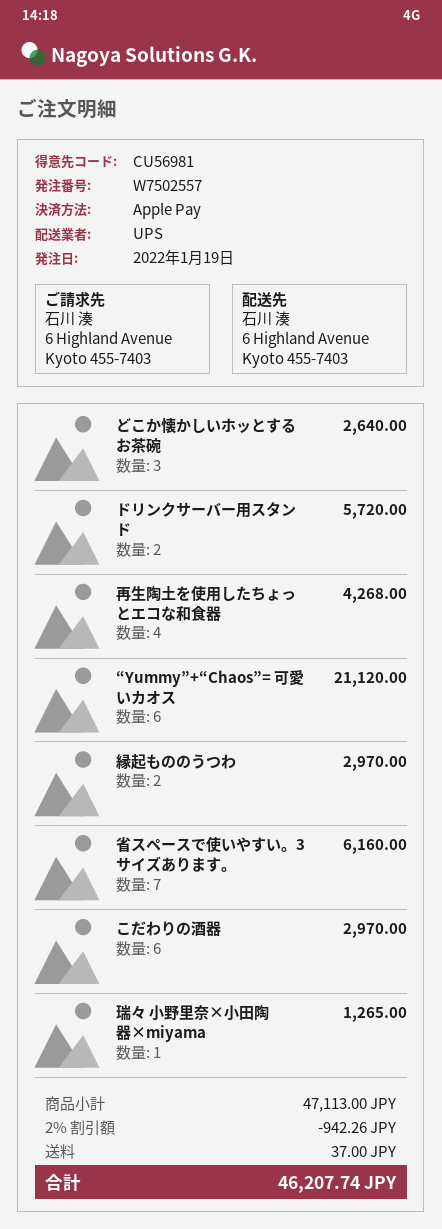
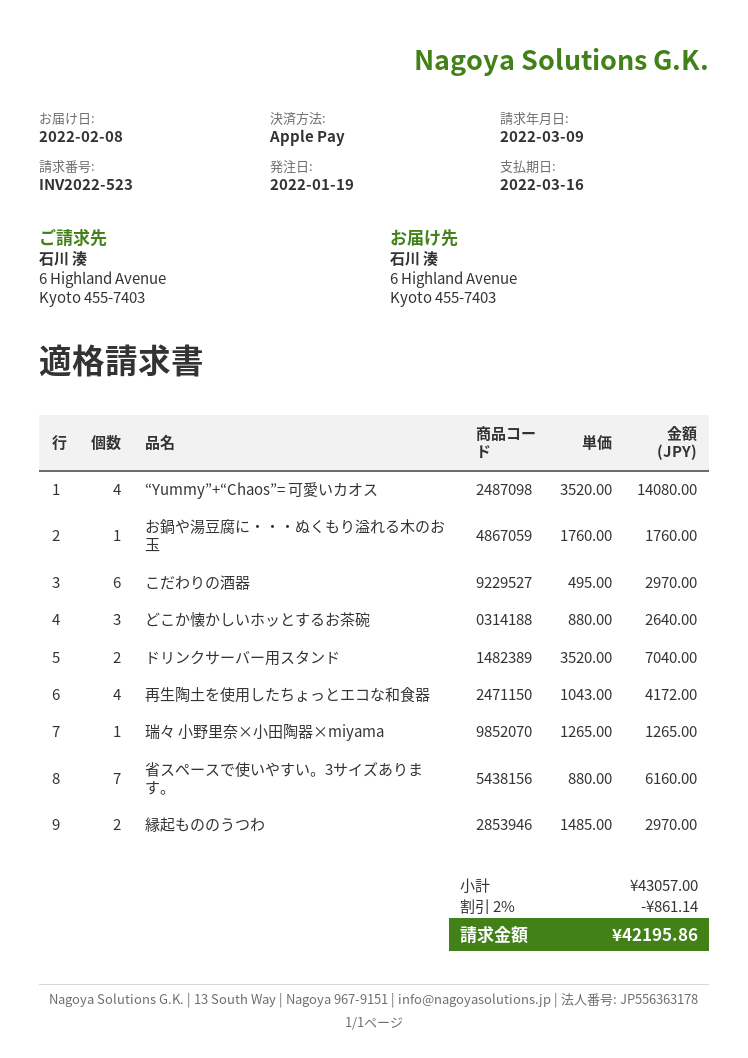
ドリンクサーバー用スタンド: 2 for 5720.00 -> 2 for 7040.00
再生陶土を使用したちょっとエコな和食器: 4 for 4268.00 -> 4 for 4172.00
“Yummy”+“Chaos”= 可愛いカオス: 6 for 21120.00 -> 4 for 14080.00
お鍋や湯豆腐に・・・ぬくもり溢れる木のお玉: none -> 1 for 1760.00
subtotal: 47113.00 -> 43057.00
discount: 2% = 942.26 -> 2% = 861.14
shipping: 37.00 -> none
total: 46207.74 -> 42195.86

